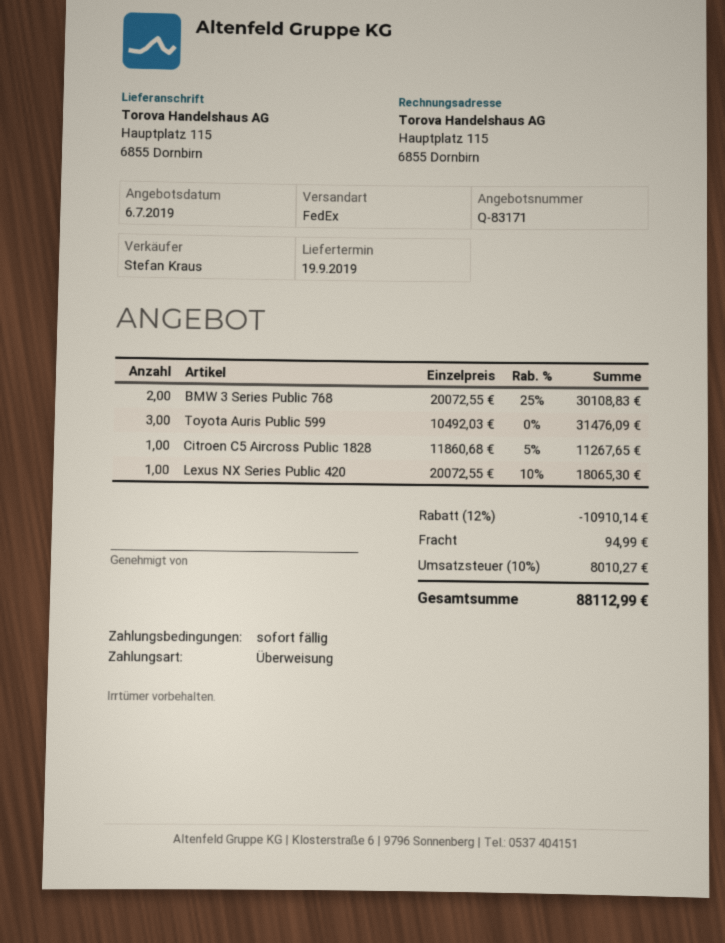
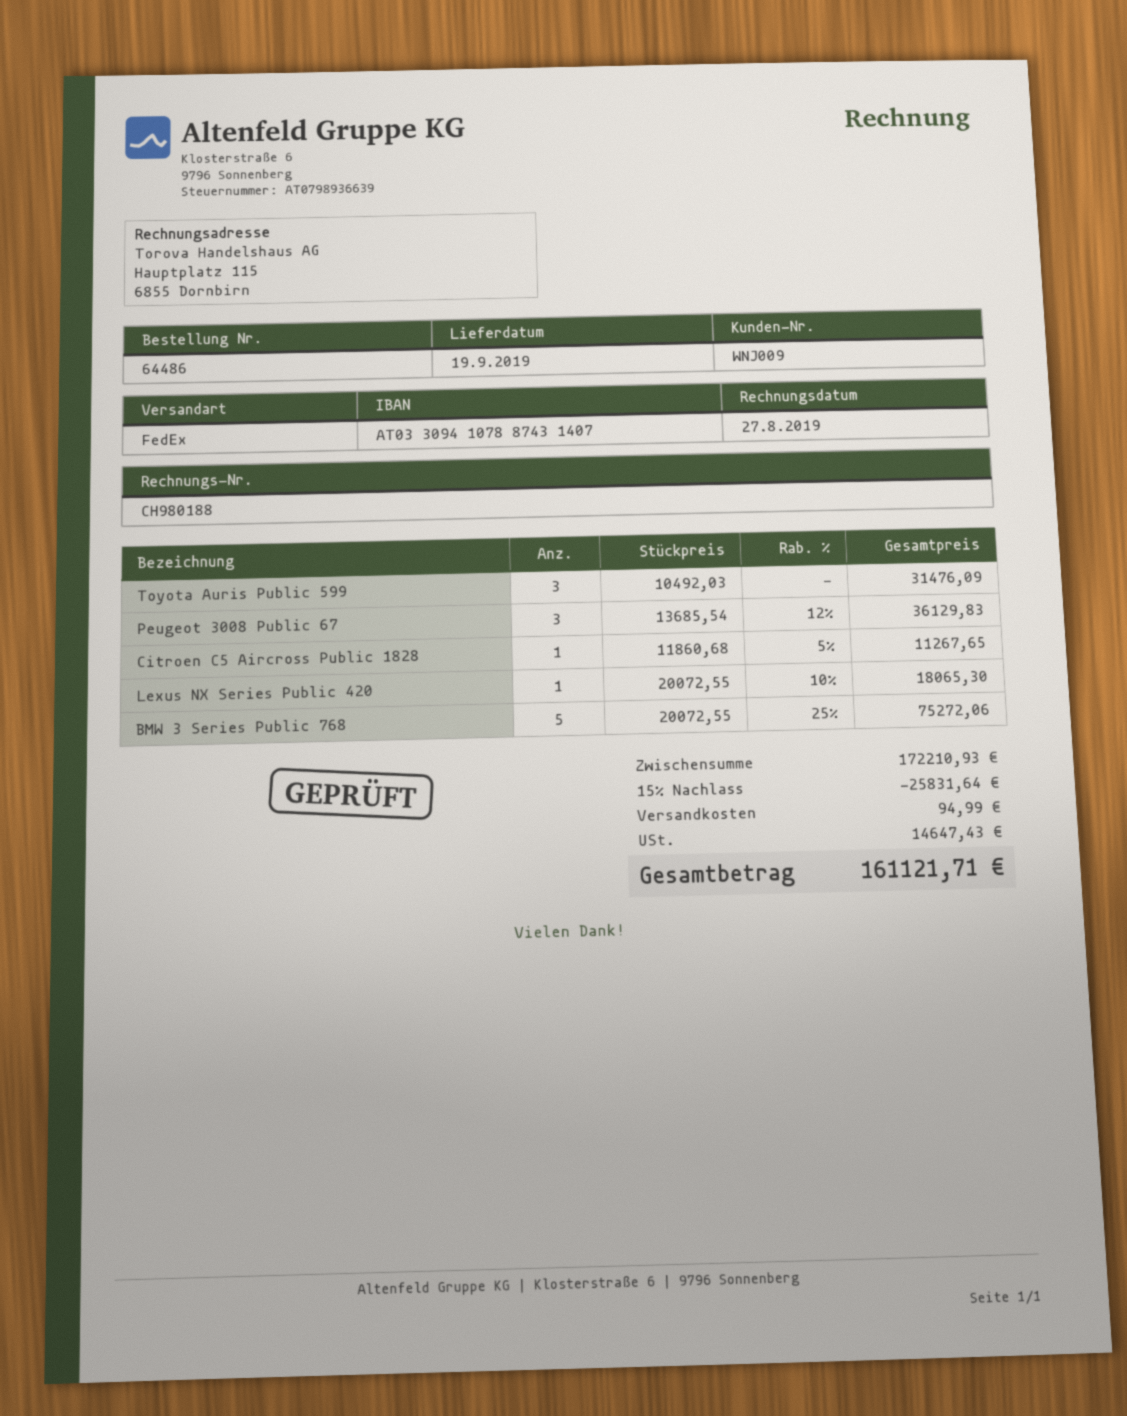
BMW 3 Series Public 768: 2 x 20072.55 - 25% = 30108.83 -> 5 x 20072.55 - 25% = 75272.06
Peugeot 3008 Public 67: none -> 3 x 13685.54 - 12% = 36129.83
discount: 12% = 10910.14 -> 15% = 25831.64
tax: 8010.27 -> 14647.43
total: 88112.99 -> 161121.71

